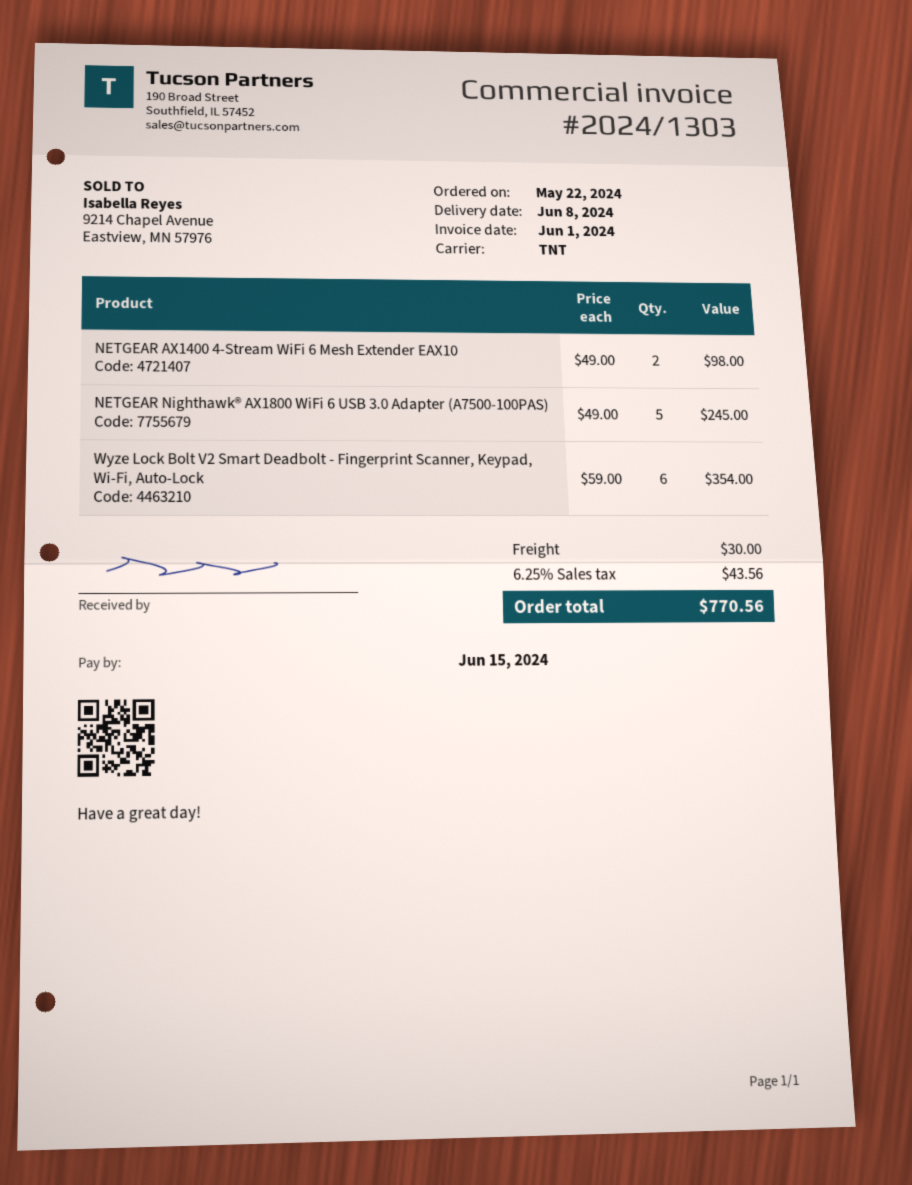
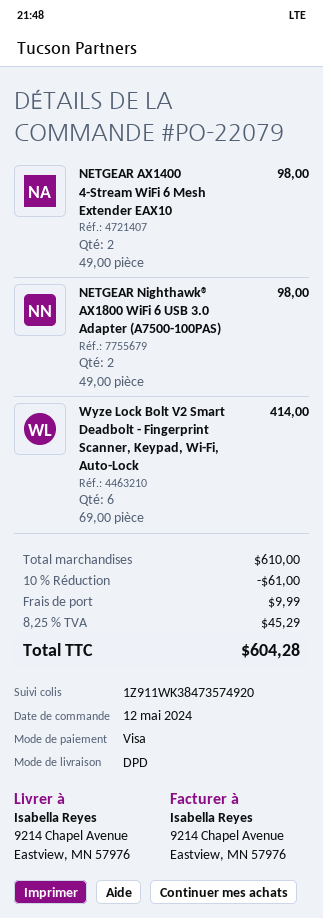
order date: 2024-05-22 -> 2024-05-12
shipping method: TNT -> DPD
NETGEAR Nighthawk® AX1800 WiFi 6 USB 3.0 Adapter (A7500-100PAS): 5 x 49.00 = 245.00 -> 2 x 49.00 = 98.00
Wyze Lock Bolt V2 Smart Deadbolt - Fingerprint Scanner, Keypad, Wi-Fi, Auto-Lock: 6 x 59.00 = 354.00 -> 6 x 69.00 = 414.00
discount: none -> 10% = 61.00
shipping: 30.00 -> 9.99
tax: 6.25% = 43.56 -> 8.25% = 45.29
total: 770.56 -> 604.28

